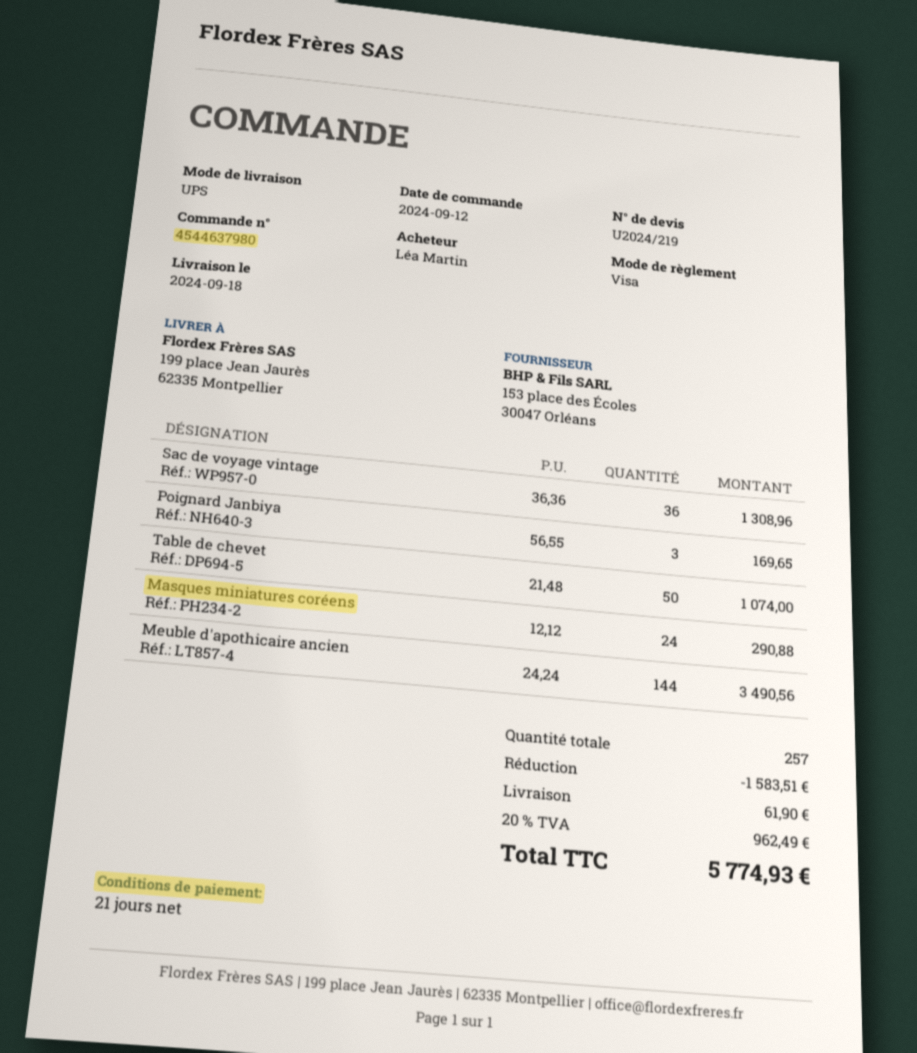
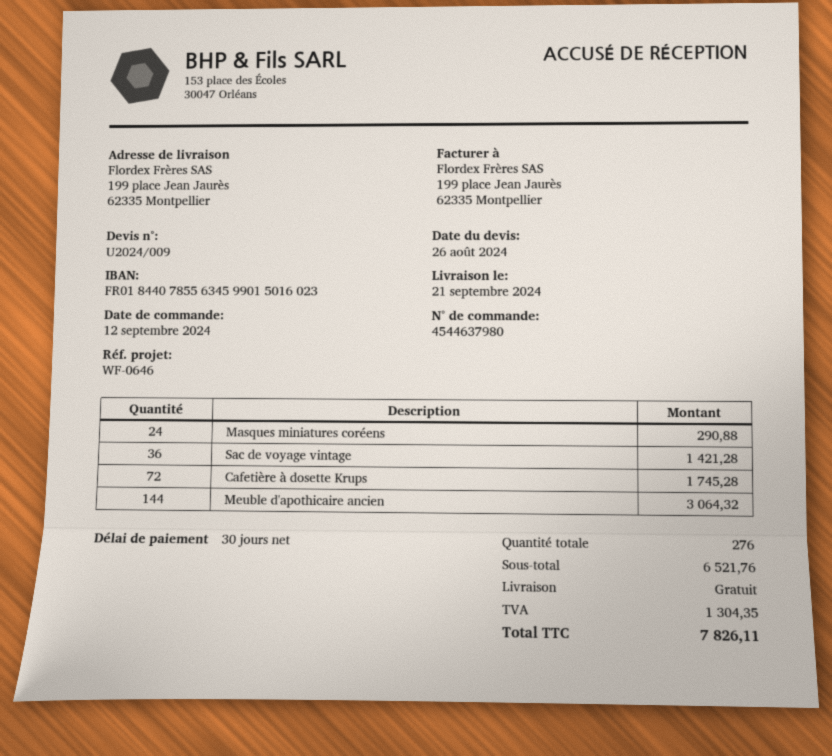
quote number: U2024/219 -> U2024/009
delivery date: 2024-09-18 -> 2024-09-21
payment terms: 21 days -> 30 days
Sac de voyage vintage: 36 for 1308.96 -> 36 for 1421.28
Poignard Janbiya: 3 for 169.65 -> none
Table de chevet: 50 for 1074.00 -> none
Meuble d'apothicaire ancien: 144 for 3490.56 -> 144 for 3064.32
Cafetière à dosette Krups: none -> 72 for 1745.28
total quantity: 257 -> 276
discount: 1583.51 -> none
shipping: 61.90 -> 0.00
tax: 962.49 -> 1304.35
total: 5774.93 -> 7826.11

